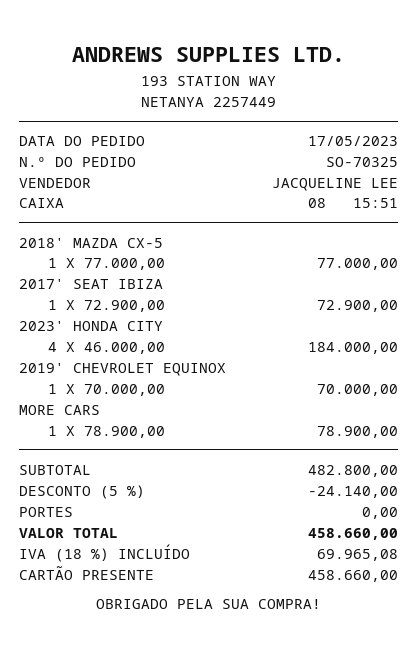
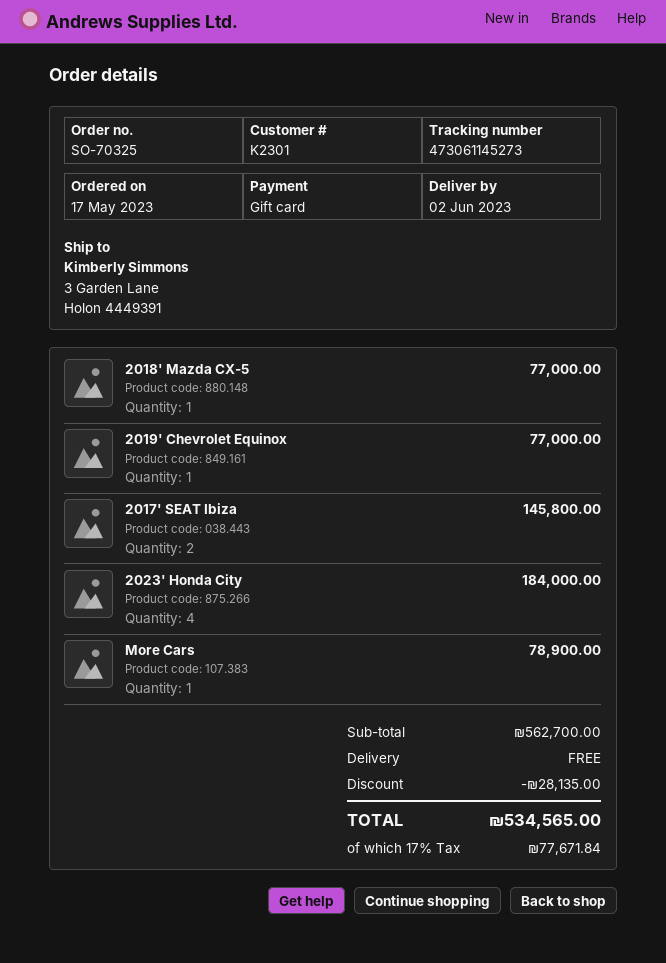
2017' SEAT IBIZA: 1 for 72900.00 -> 2 for 145800.00
2019' CHEVROLET EQUINOX: 1 for 70000.00 -> 1 for 77000.00
subtotal: 482800.00 -> 562700.00
discount: 24140.00 -> 28135.00
tax: 18% = 69965.08 -> 17% = 77671.84
total: 458660.00 -> 534565.00

